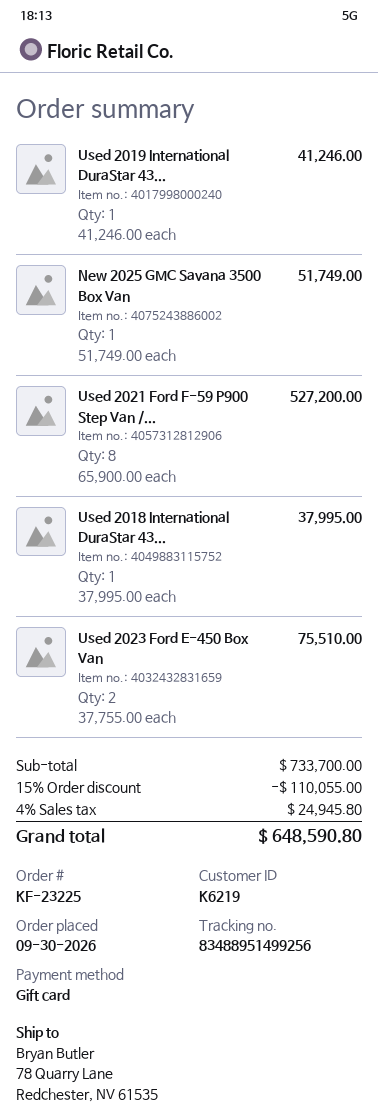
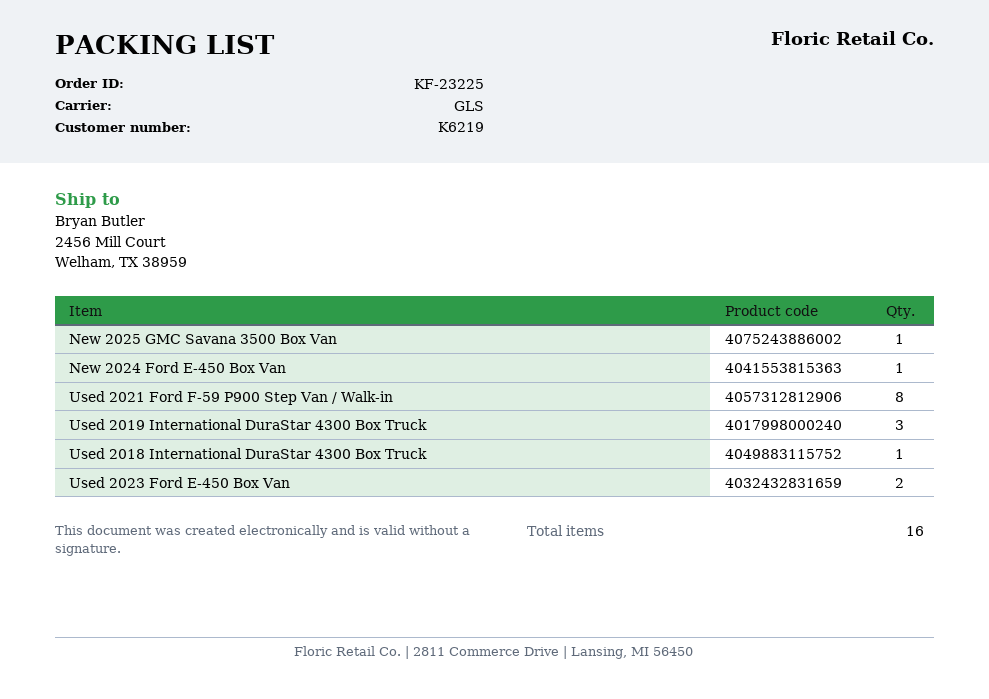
ship to: 78 Quarry Lane, Redchester, NV 61535 -> 2456 Mill Court, Welham, TX 38959
Used 2019 International DuraStar 43...: 1 -> 3
New 2024 Ford E-450 Box Van: none -> 1

